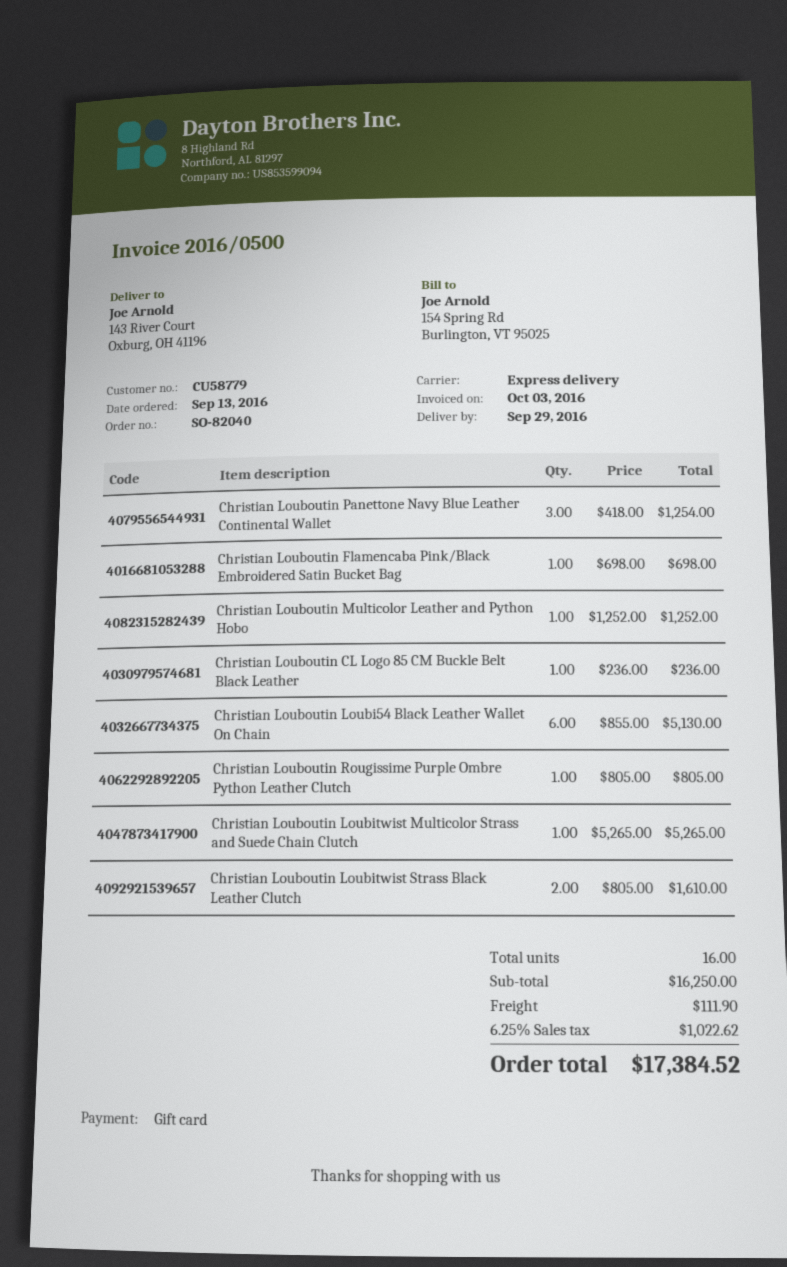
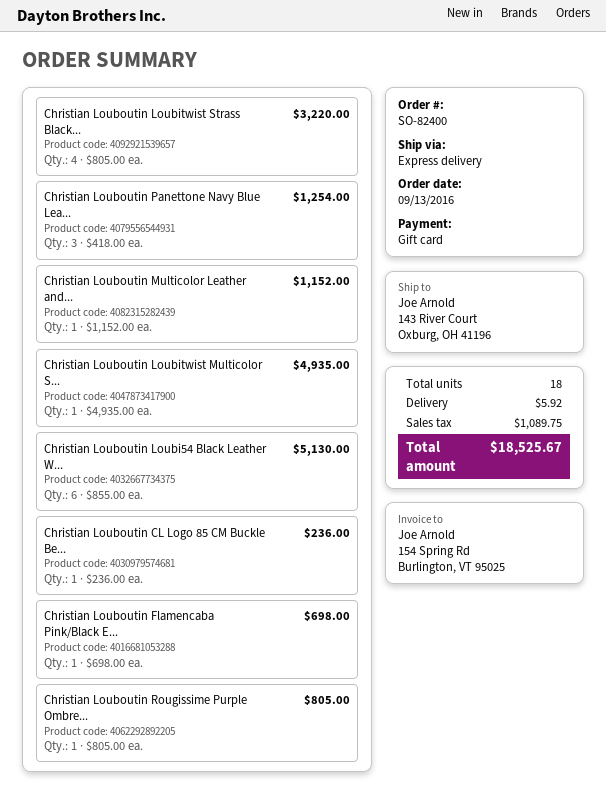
order number: SO-82040 -> SO-82400
Christian Louboutin Multicolor Leather and Python Hobo: 1 x 1252.00 = 1252.00 -> 1 x 1152.00 = 1152.00
Christian Louboutin Loubitwist Multicolor Strass and Suede Chain Clutch: 1 x 5265.00 = 5265.00 -> 1 x 4935.00 = 4935.00
Christian Louboutin Loubitwist Strass Black Leather Clutch: 2 x 805.00 = 1610.00 -> 4 x 805.00 = 3220.00
total quantity: 16 -> 18
shipping: 111.90 -> 5.92
tax: 1022.62 -> 1089.75
total: 17384.52 -> 18525.67

